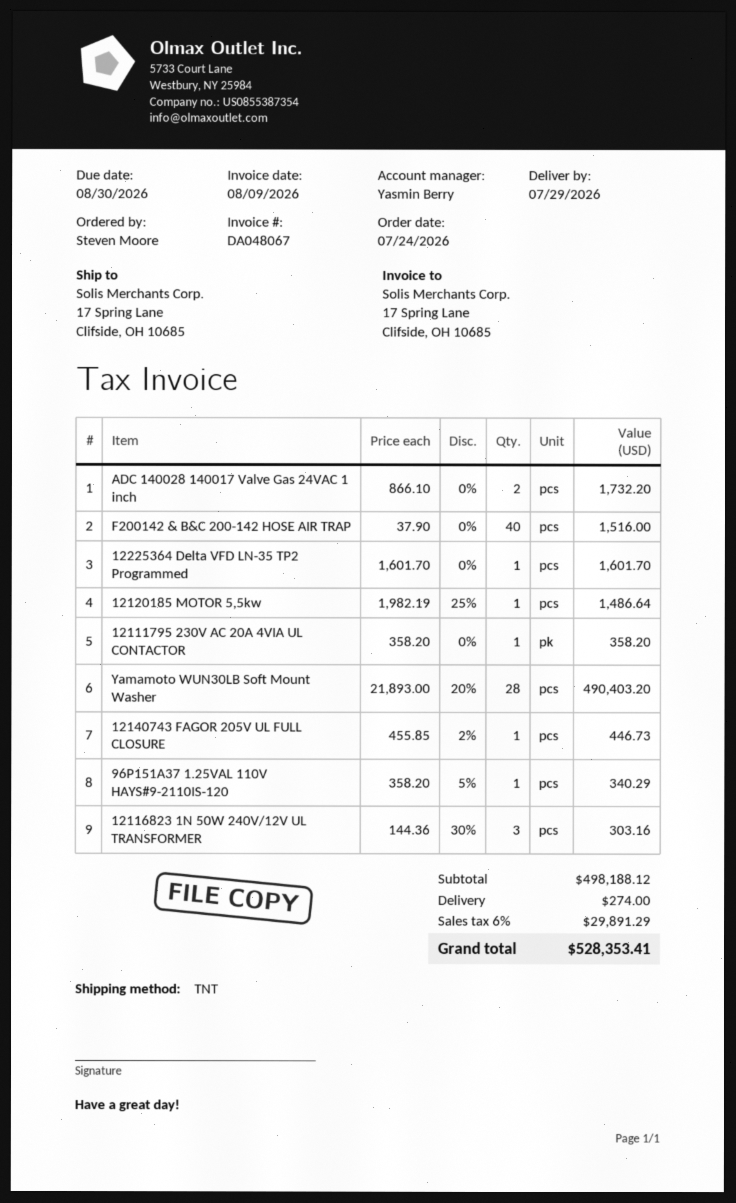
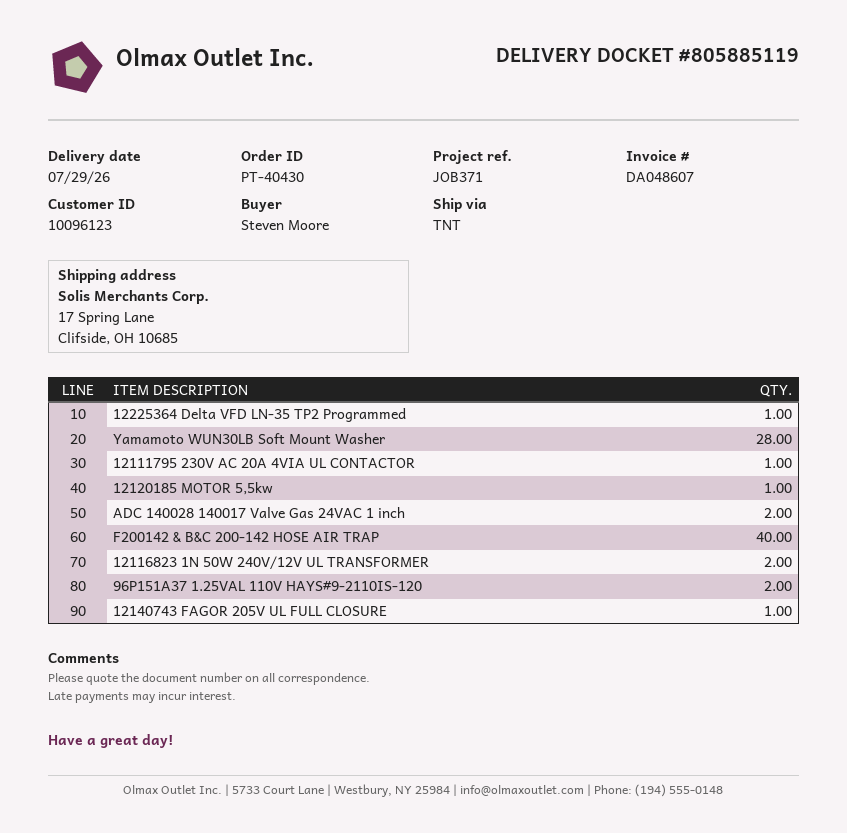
invoice number: DA048067 -> DA048607
96P151A37 1.25VAL 110V HAYS#9-2110IS-120: 1 -> 2
12116823 1N 50W 240V/12V UL TRANSFORMER: 3 -> 2

